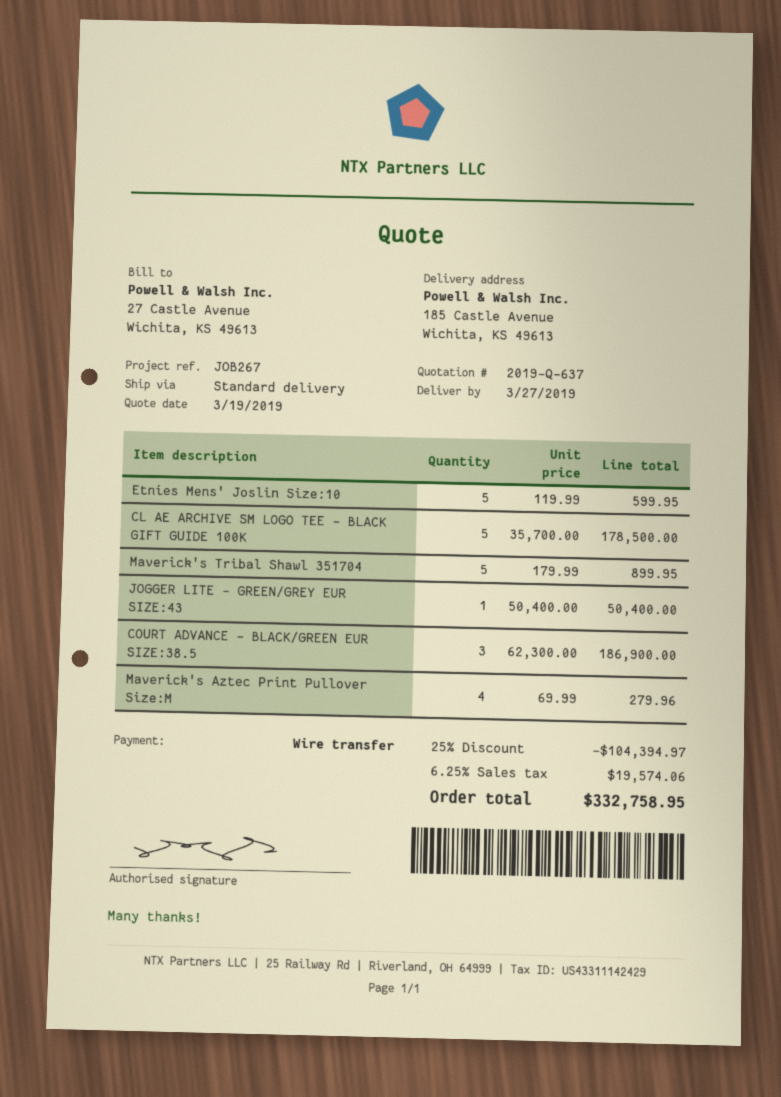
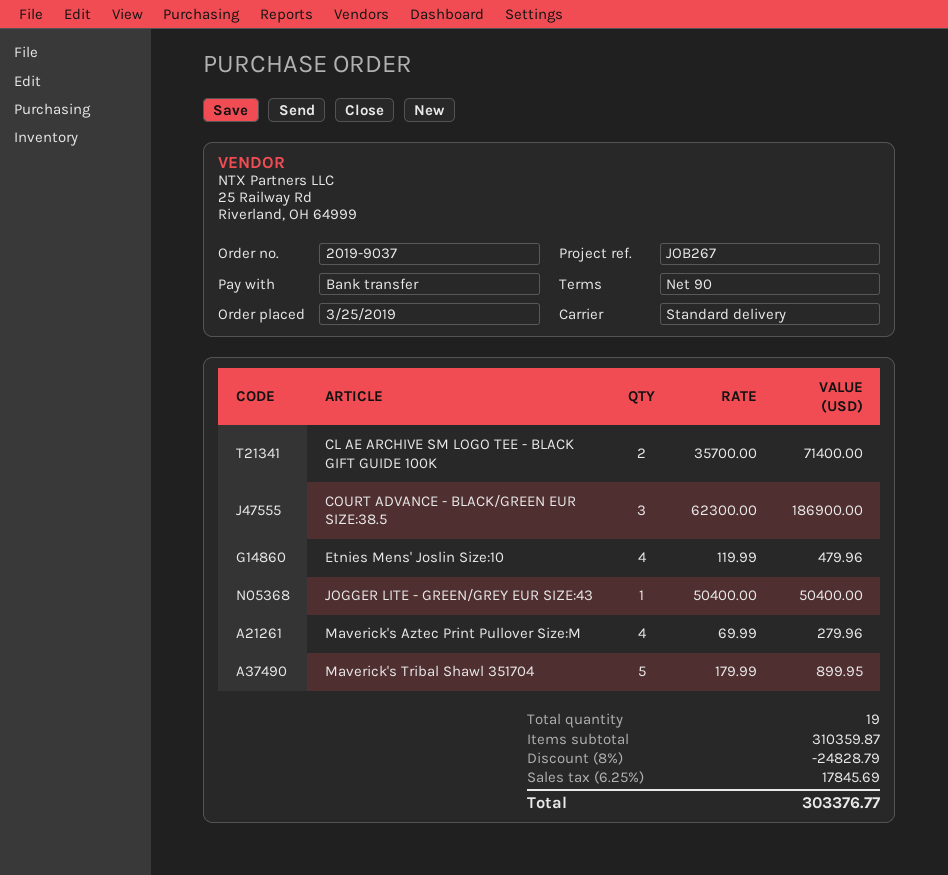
Etnies Mens' Joslin Size:10: 5 x 119.99 = 599.95 -> 4 x 119.99 = 479.96
CL AE ARCHIVE SM LOGO TEE - BLACK GIFT GUIDE 100K: 5 x 35700.00 = 178500.00 -> 2 x 35700.00 = 71400.00
discount: 25% = 104394.97 -> 8% = 24828.79
tax: 6.25% = 19574.06 -> 6.25% = 17845.69
total: 332758.95 -> 303376.77

